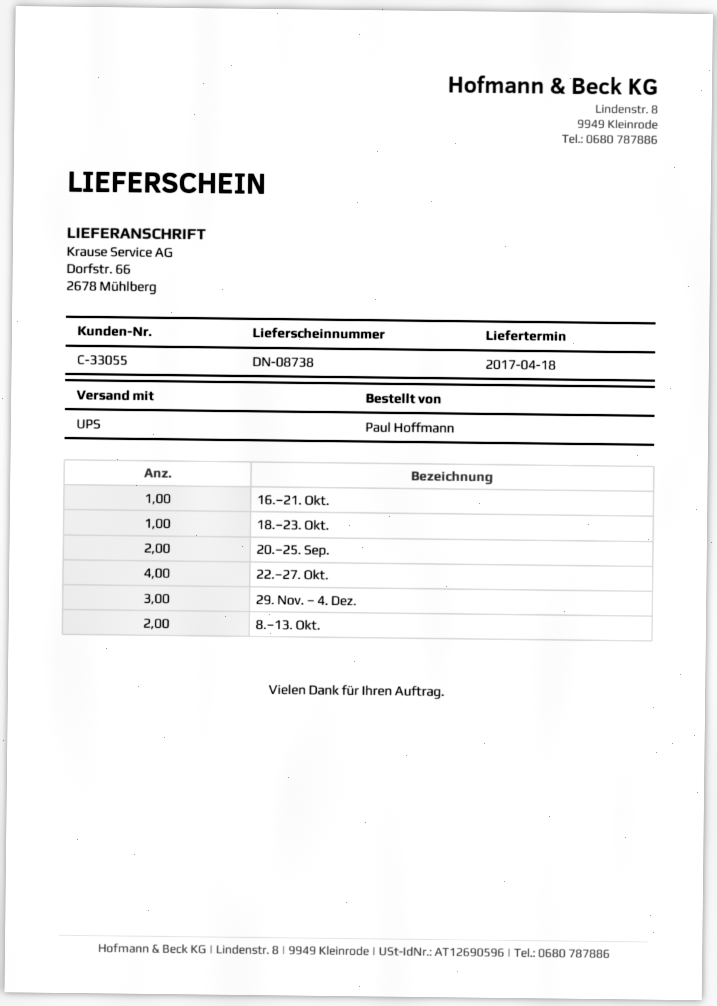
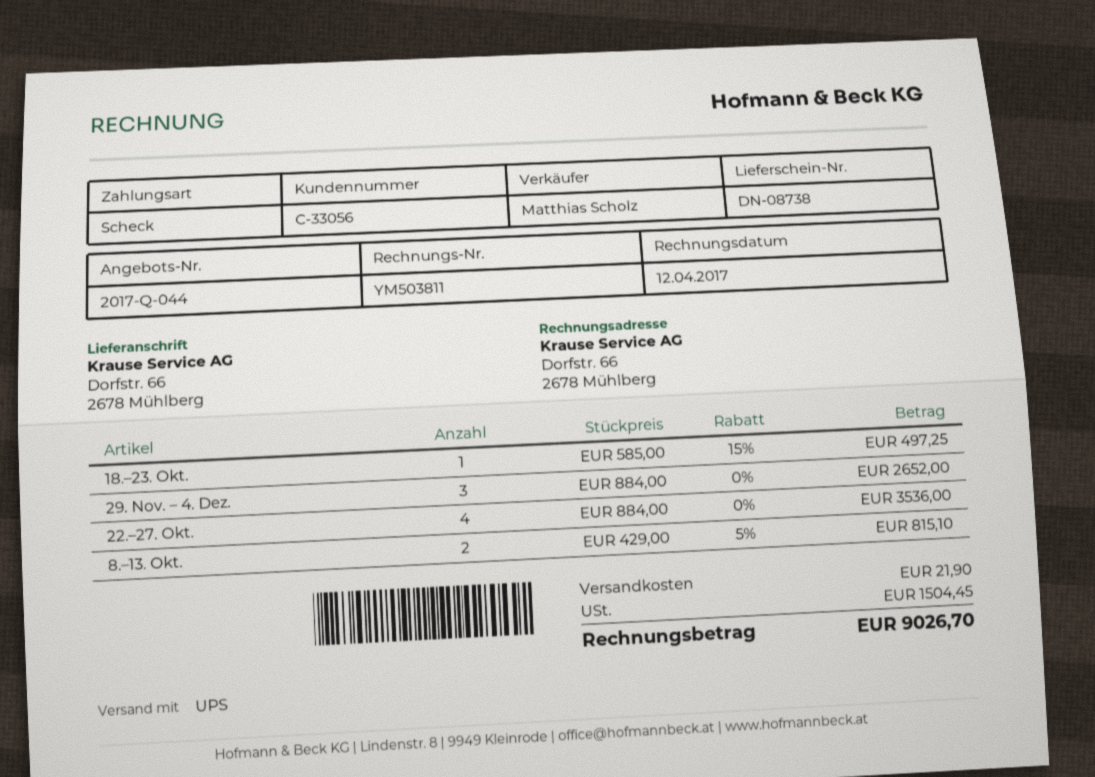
customer number: C-33055 -> C-33056
16.–21. Okt.: 1 -> none
20.–25. Sep.: 2 -> none

